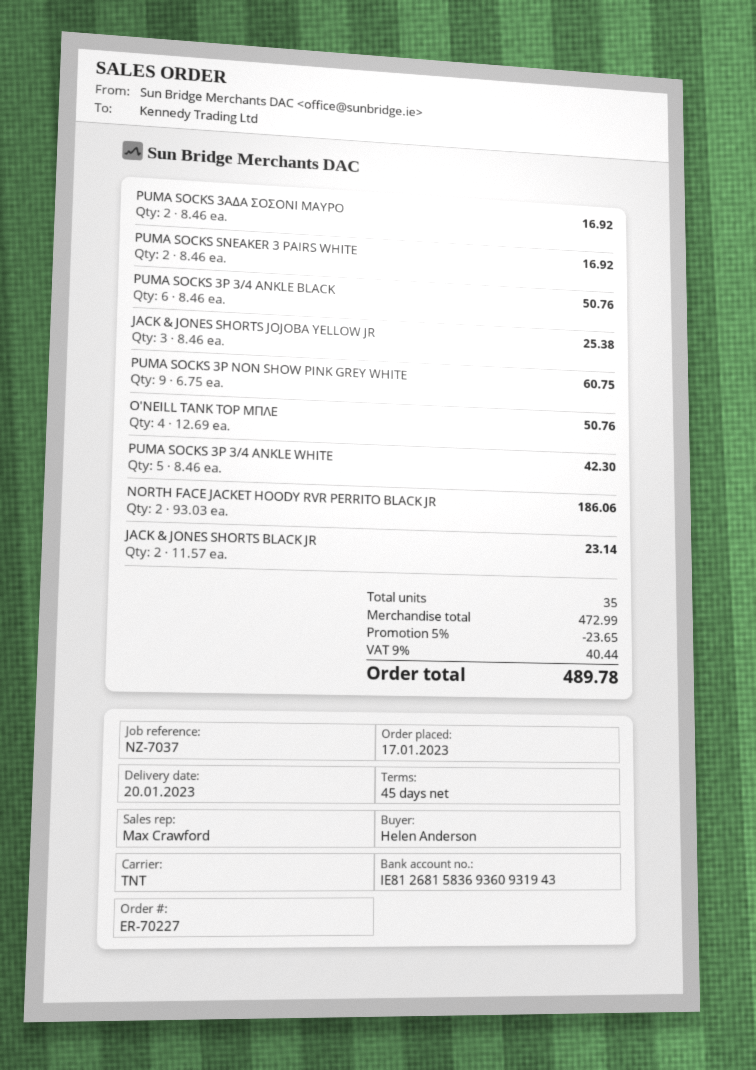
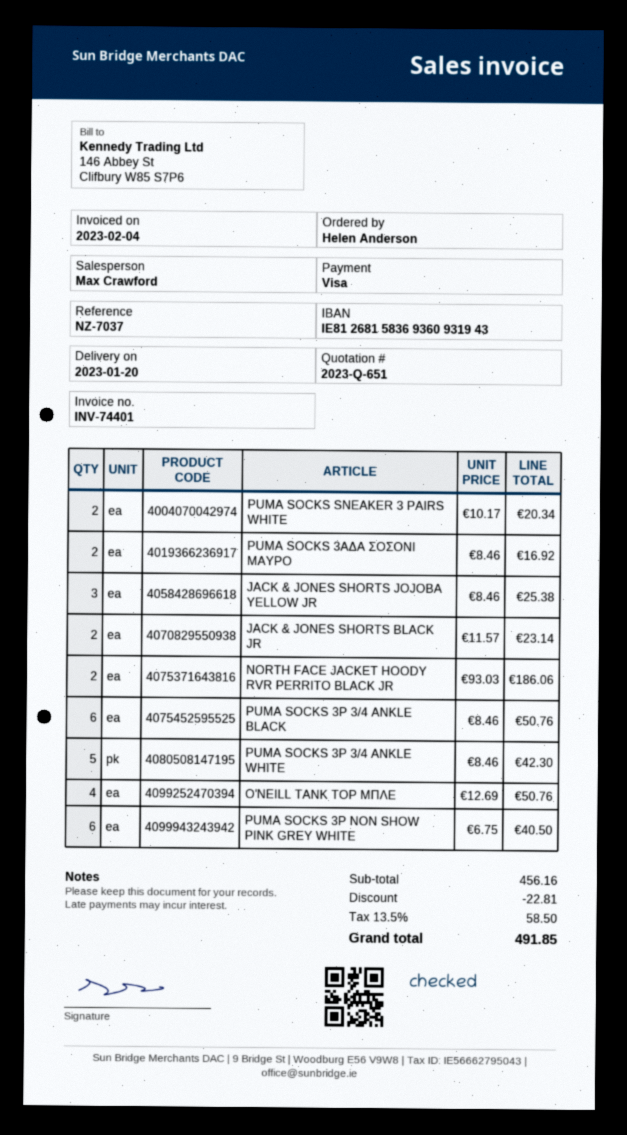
PUMA SOCKS SNEAKER 3 PAIRS WHITE: 2 x 8.46 = 16.92 -> 2 x 10.17 = 20.34
PUMA SOCKS 3P NON SHOW PINK GREY WHITE: 9 x 6.75 = 60.75 -> 6 x 6.75 = 40.50
subtotal: 472.99 -> 456.16
discount: 23.65 -> 22.81
tax: 9% = 40.44 -> 13.5% = 58.50
total: 489.78 -> 491.85

